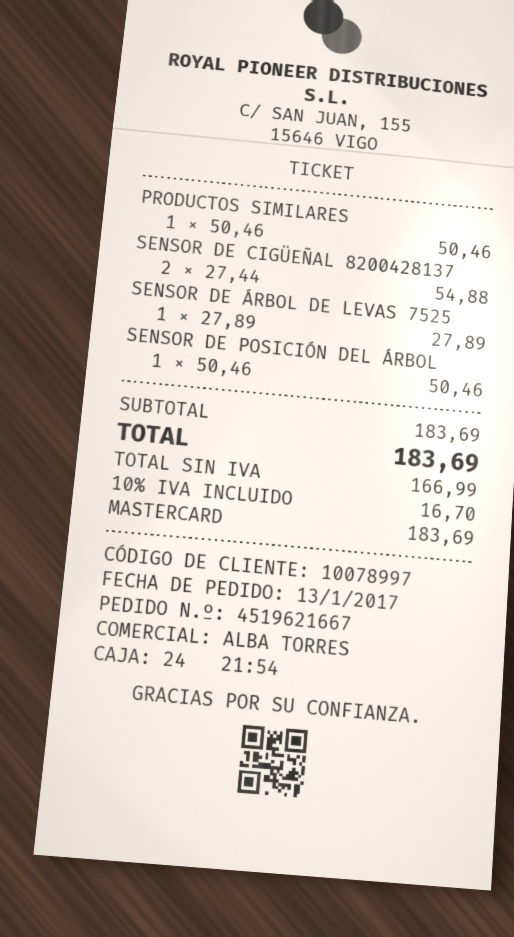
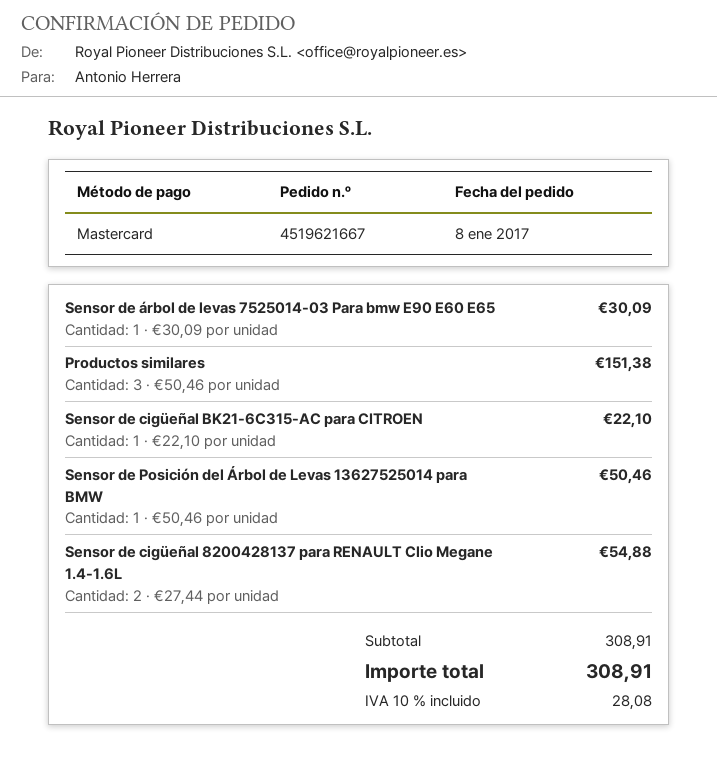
order date: 2017-01-13 -> 2017-01-08
PRODUCTOS SIMILARES: 1 x 50.46 = 50.46 -> 3 x 50.46 = 151.38
SENSOR DE ÁRBOL DE LEVAS 7525: 1 x 27.89 = 27.89 -> 1 x 30.09 = 30.09
Sensor de cigüeñal BK21-6C315-AC para CITROEN: none -> 1 x 22.10 = 22.10
subtotal: 183.69 -> 308.91
tax: 10% = 16.70 -> 10% = 28.08
total: 183.69 -> 308.91

